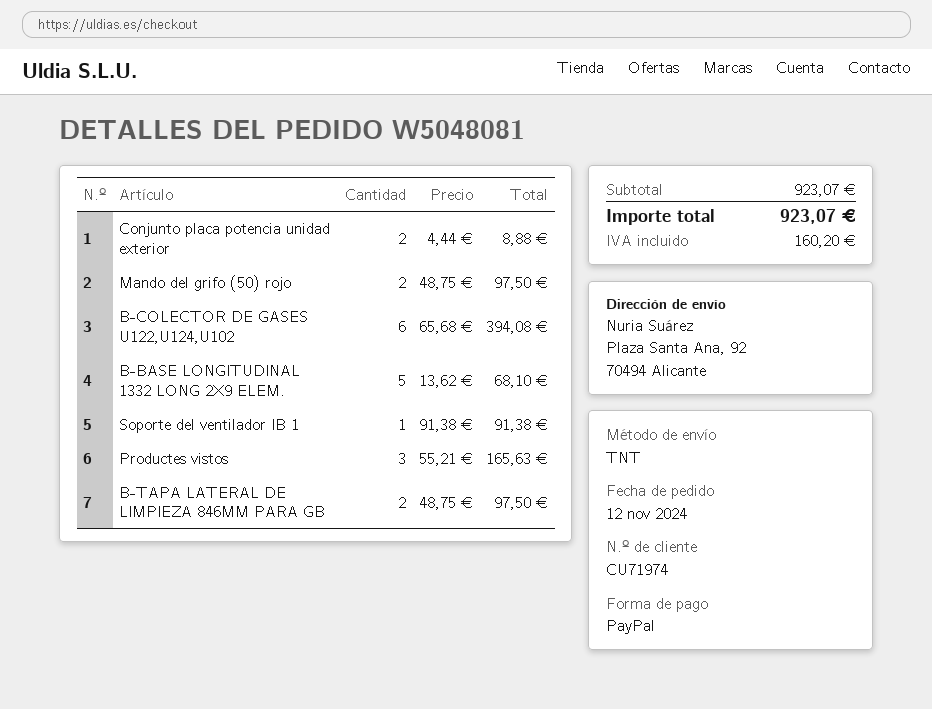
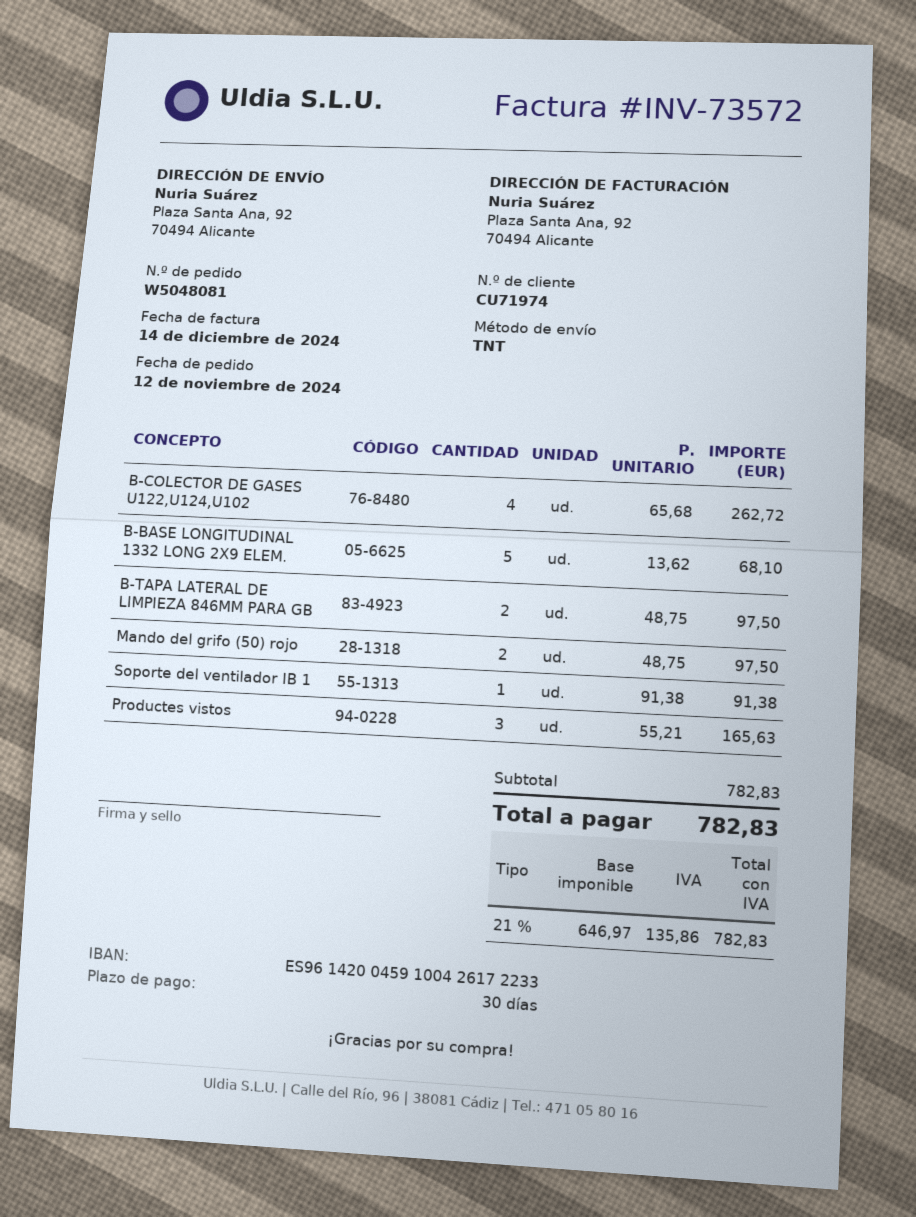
Conjunto placa potencia unidad exterior: 2 x 4.44 = 8.88 -> none
B-COLECTOR DE GASES U122,U124,U102: 6 x 65.68 = 394.08 -> 4 x 65.68 = 262.72
subtotal: 923.07 -> 782.83
tax: 160.20 -> 135.86
total: 923.07 -> 782.83

